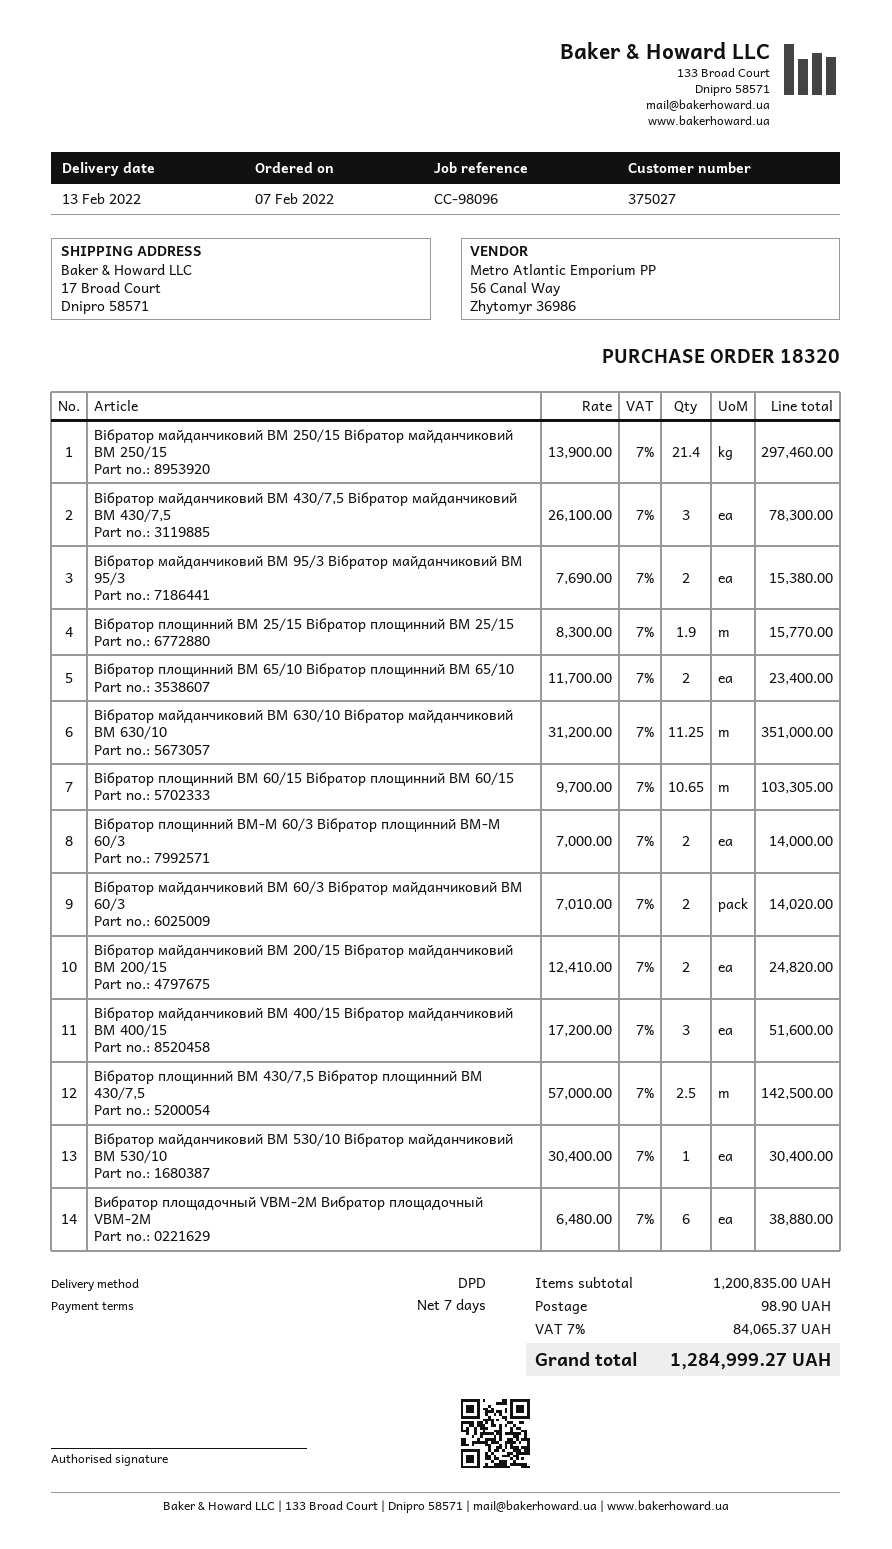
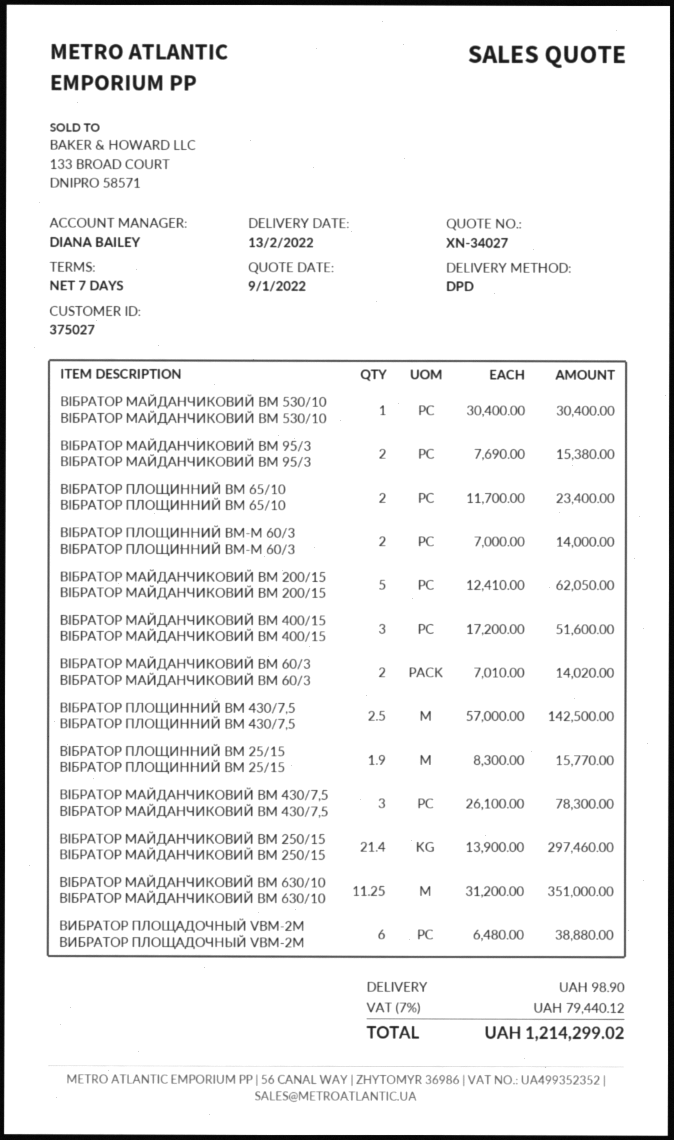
Вібратор площинний ВМ 60/15 Вібратор площинний ВМ 60/15: 10.65 x 9700.00 = 103305.00 -> none
Вібратор майданчиковий ВМ 200/15 Вібратор майданчиковий ВМ 200/15: 2 x 12410.00 = 24820.00 -> 5 x 12410.00 = 62050.00
tax: 7% = 84065.37 -> 7% = 79440.12
total: 1284999.27 -> 1214299.02

